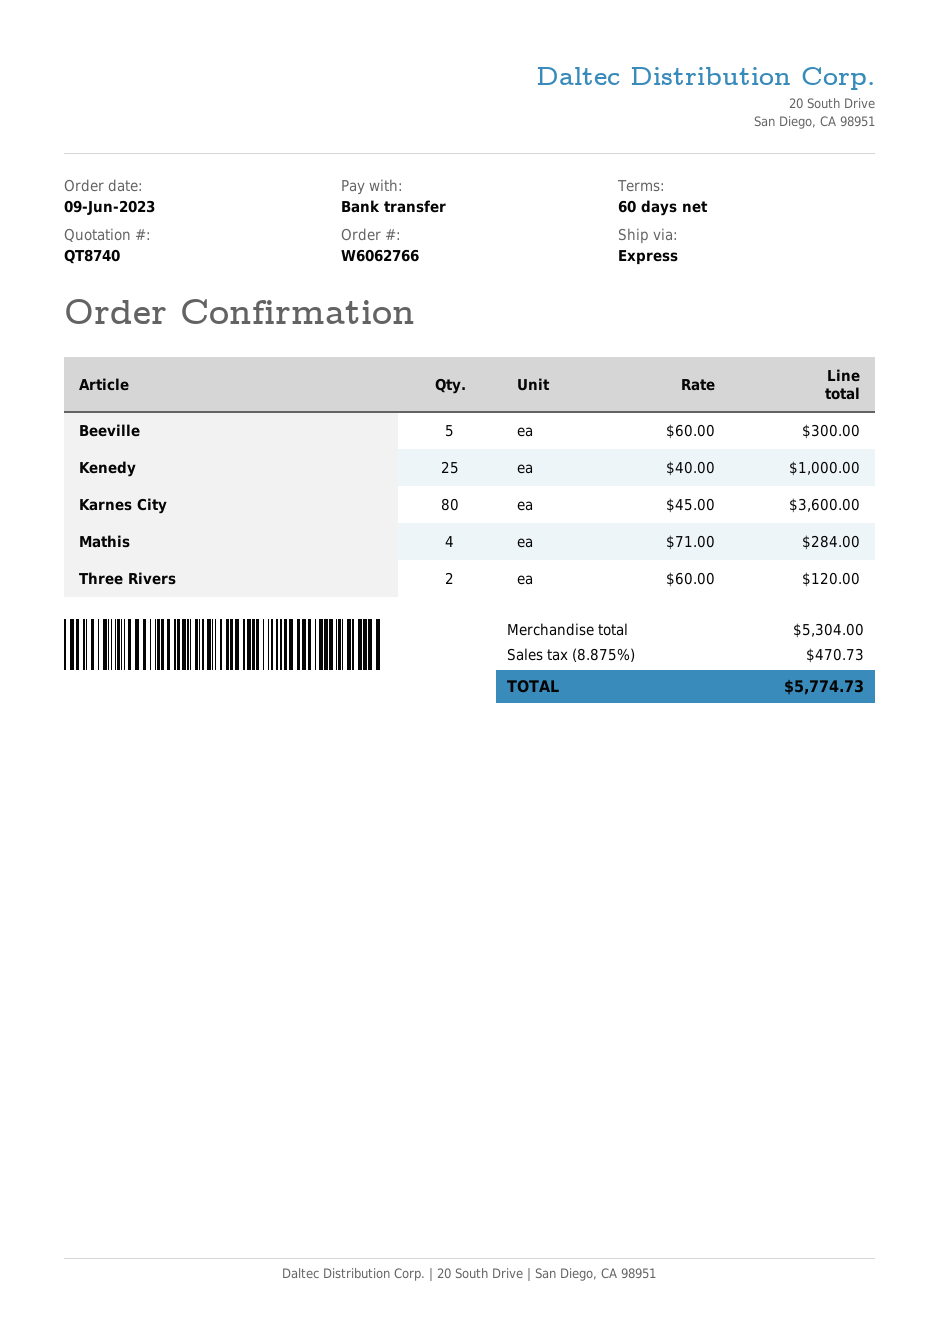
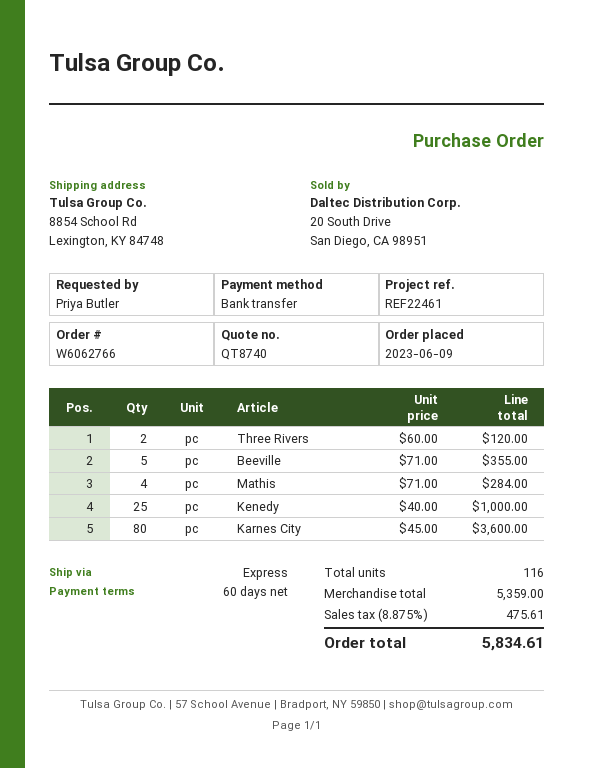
Beeville: 5 x 60.00 = 300.00 -> 5 x 71.00 = 355.00
subtotal: 5304.00 -> 5359.00
tax: 8.875% = 470.73 -> 8.875% = 475.61
total: 5774.73 -> 5834.61

